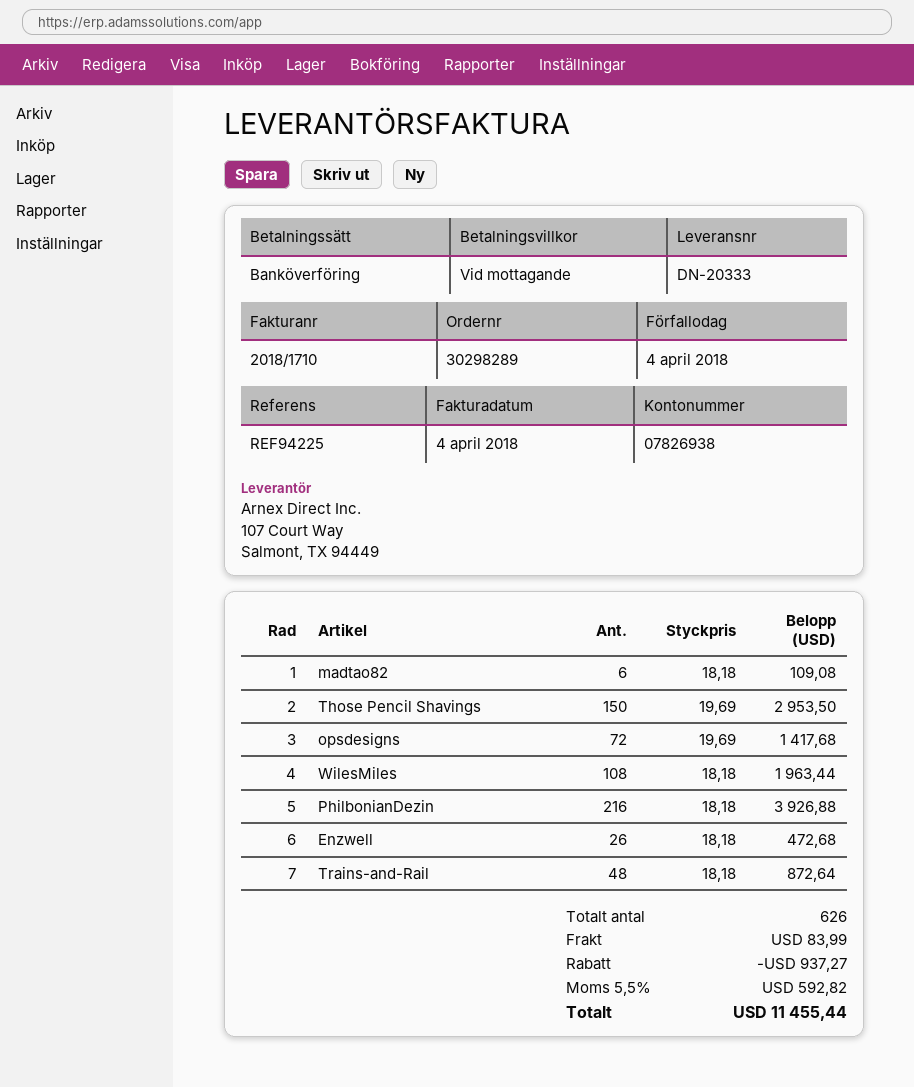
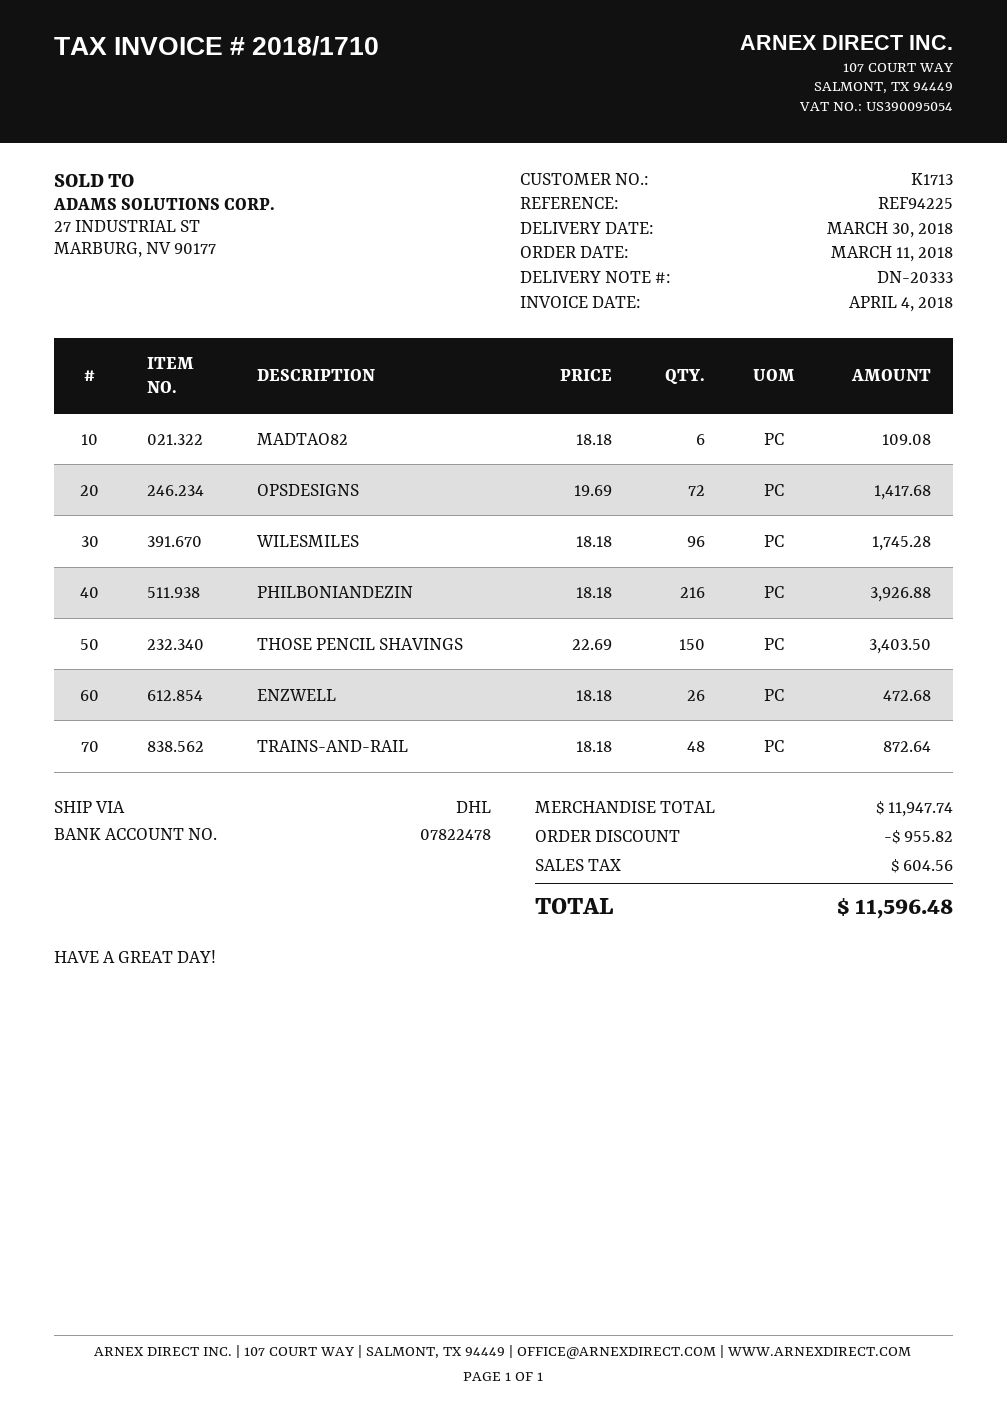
bank account: 07826938 -> 07822478
Those Pencil Shavings: 150 x 19.69 = 2953.50 -> 150 x 22.69 = 3403.50
WilesMiles: 108 x 18.18 = 1963.44 -> 96 x 18.18 = 1745.28
discount: 937.27 -> 955.82
shipping: 83.99 -> none
tax: 592.82 -> 604.56
total: 11455.44 -> 11596.48

